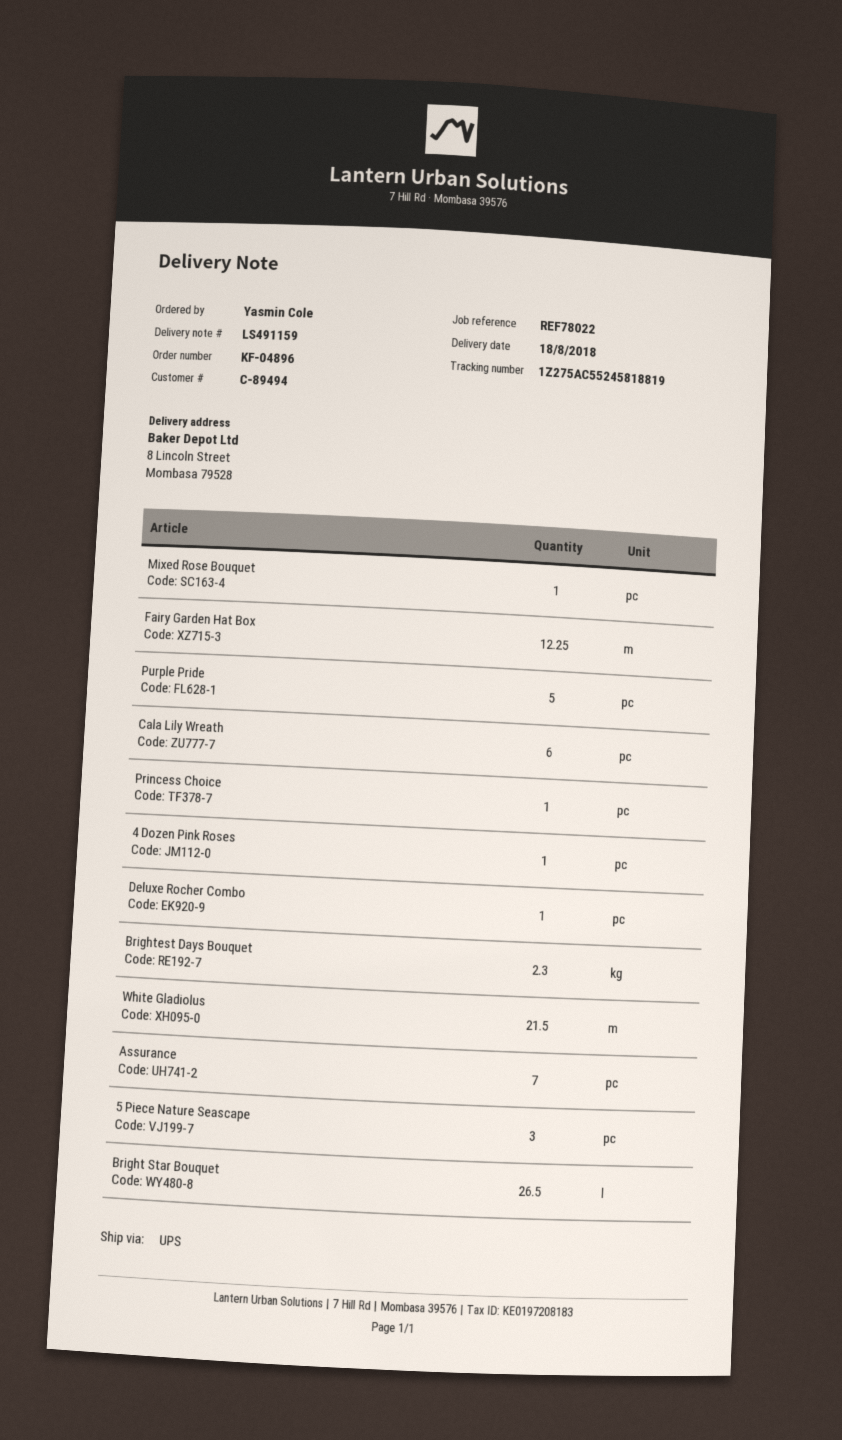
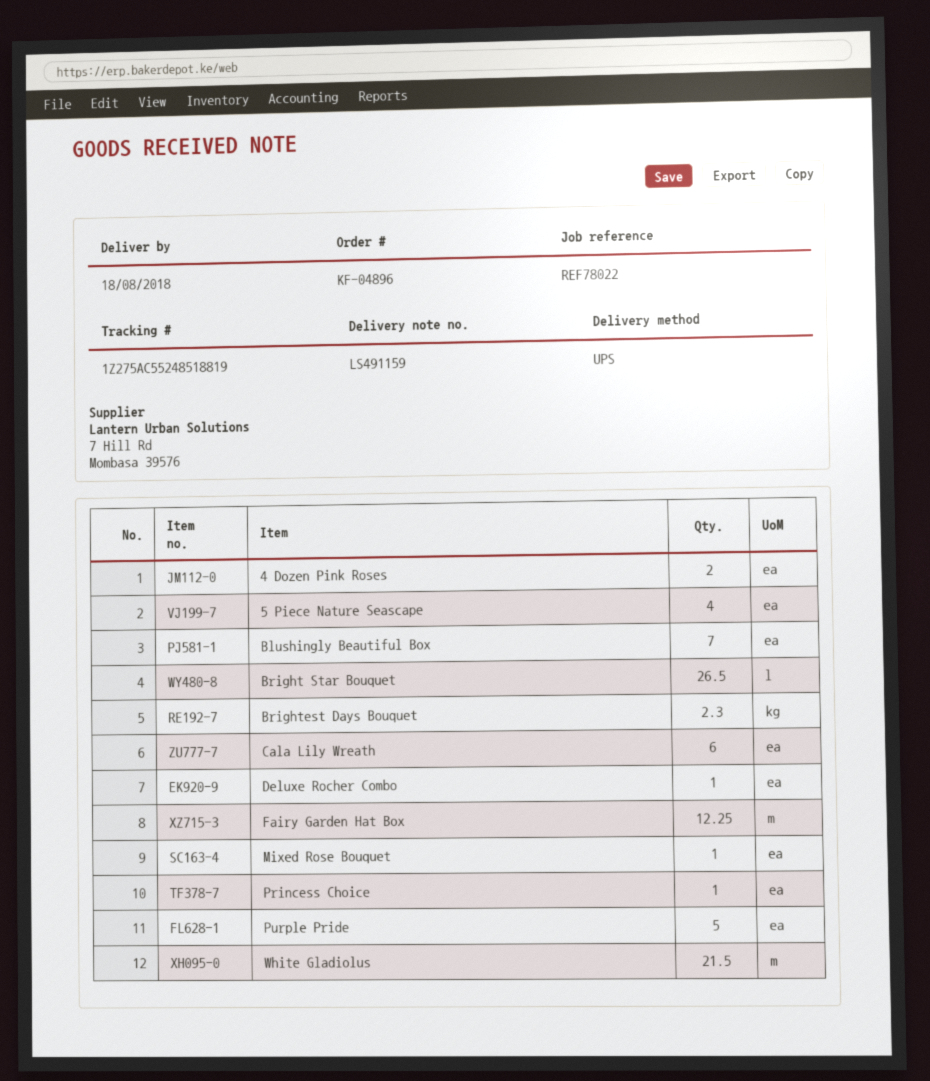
tracking number: 1Z275AC55245818819 -> 1Z275AC55248518819
4 Dozen Pink Roses: 1 -> 2
Assurance: 7 -> none
5 Piece Nature Seascape: 3 -> 4
Blushingly Beautiful Box: none -> 7

